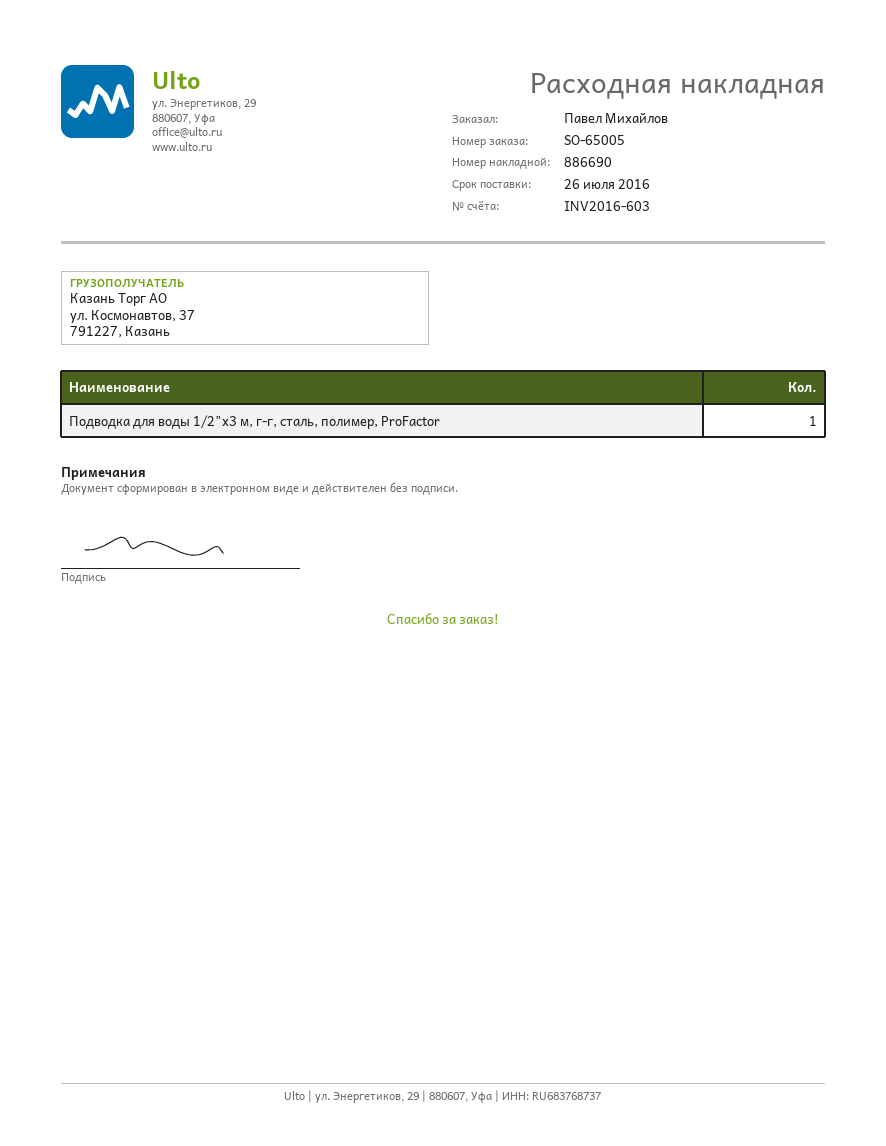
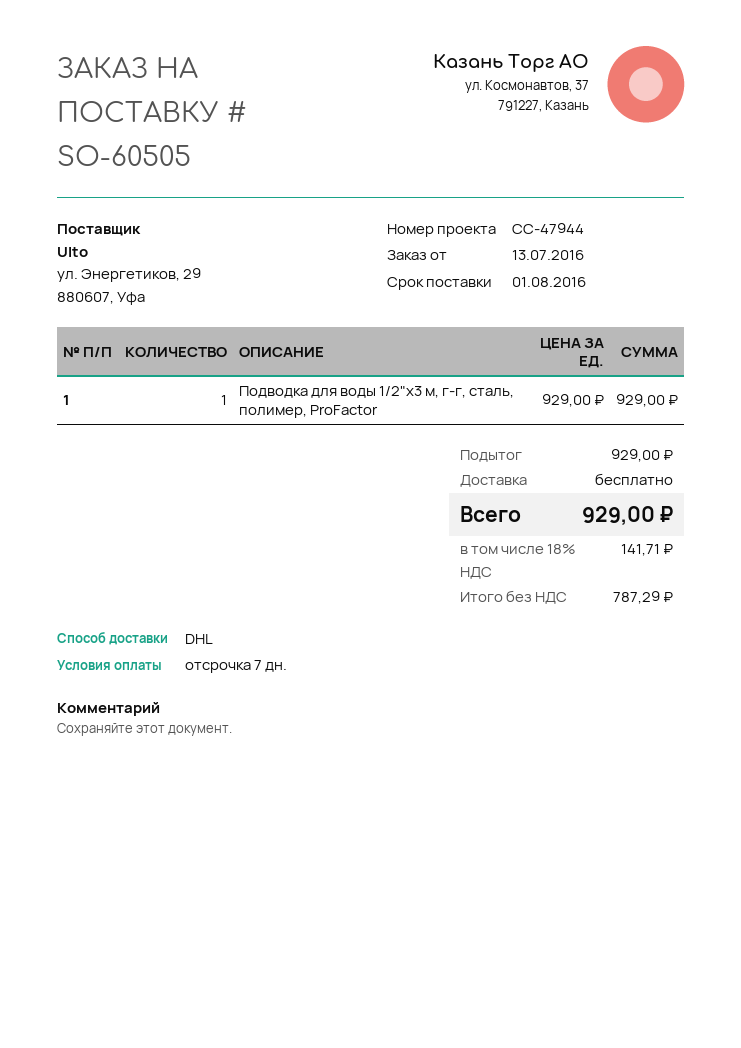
order number: SO-65005 -> SO-60505
delivery date: 2016-07-26 -> 2016-08-01

